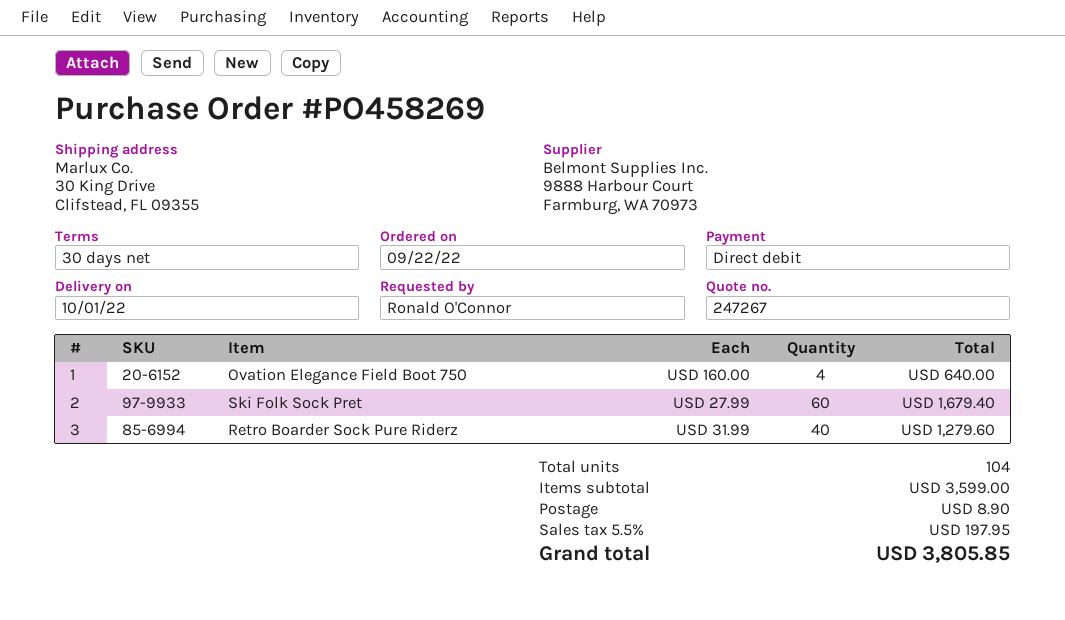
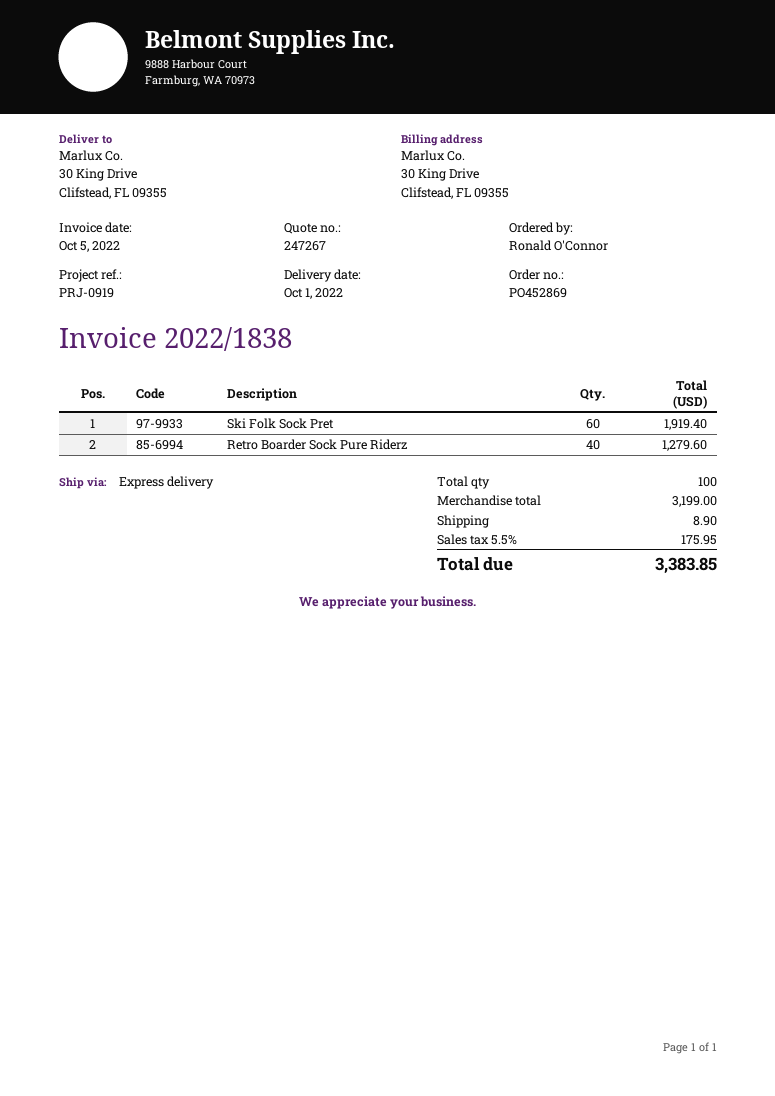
order number: PO458269 -> PO452869
Ovation Elegance Field Boot 750: 4 for 640.00 -> none
Ski Folk Sock Pret: 60 for 1679.40 -> 60 for 1919.40
total quantity: 104 -> 100
subtotal: 3599.00 -> 3199.00
tax: 5.5% = 197.95 -> 5.5% = 175.95
total: 3805.85 -> 3383.85

